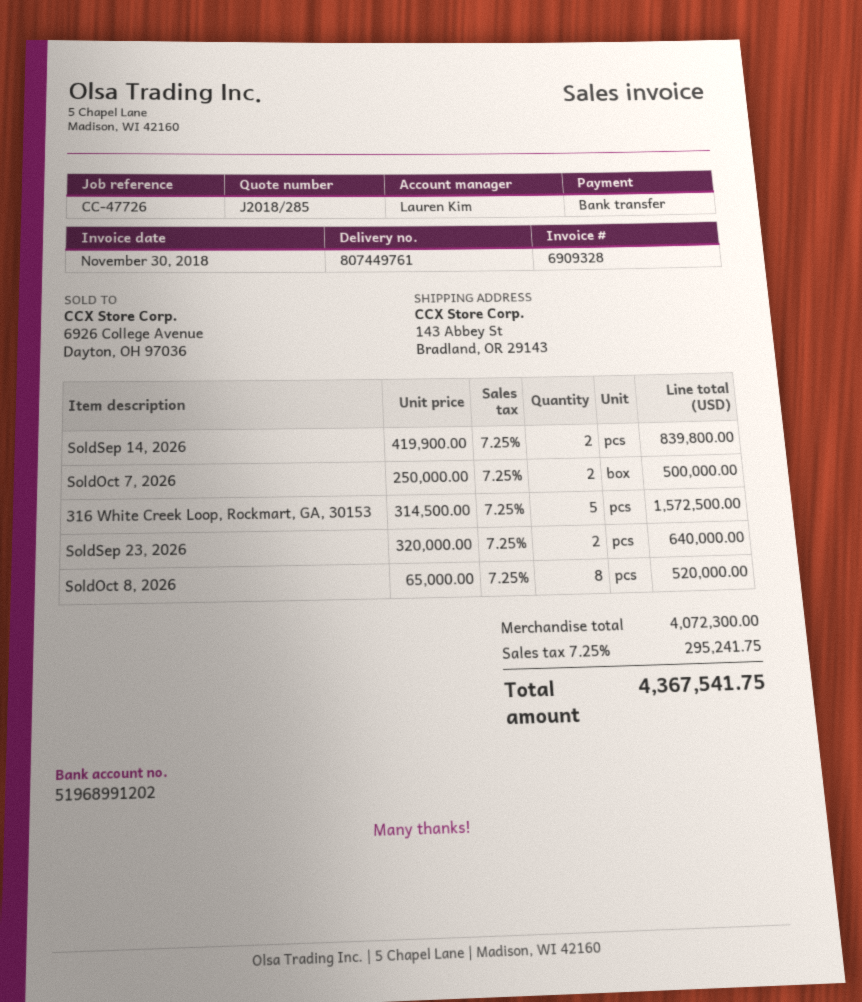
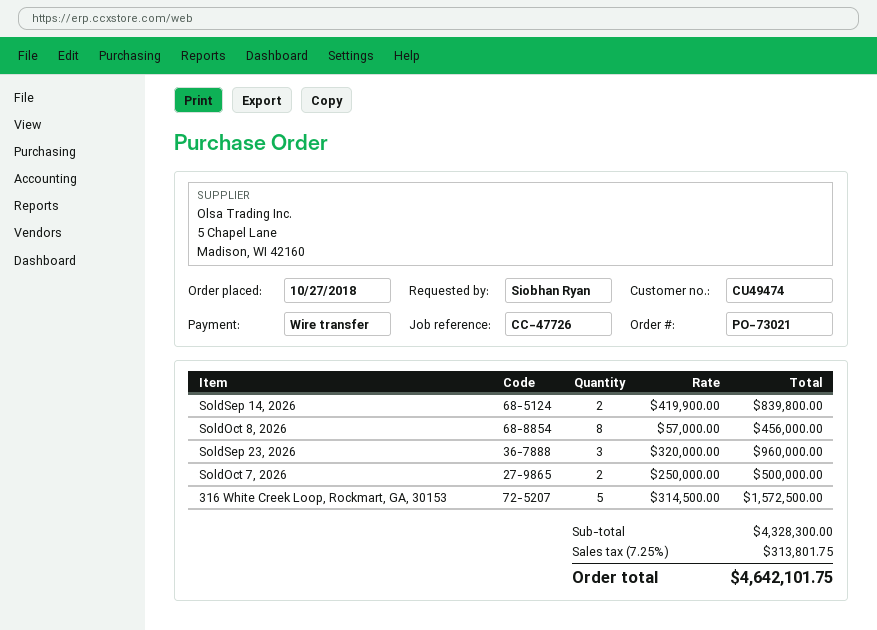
SoldSep 23, 2026: 2 x 320000.00 = 640000.00 -> 3 x 320000.00 = 960000.00
SoldOct 8, 2026: 8 x 65000.00 = 520000.00 -> 8 x 57000.00 = 456000.00
subtotal: 4072300.00 -> 4328300.00
tax: 7.25% = 295241.75 -> 7.25% = 313801.75
total: 4367541.75 -> 4642101.75

